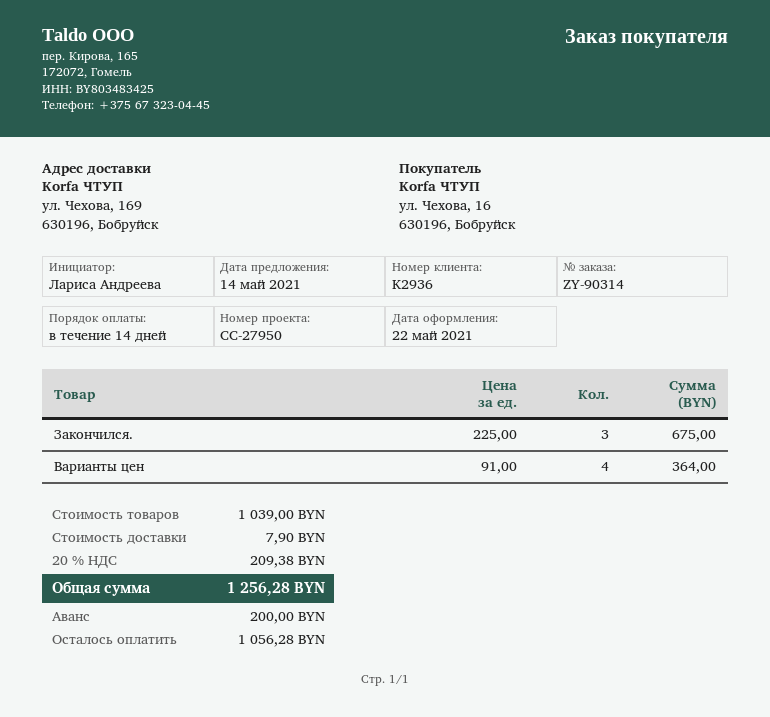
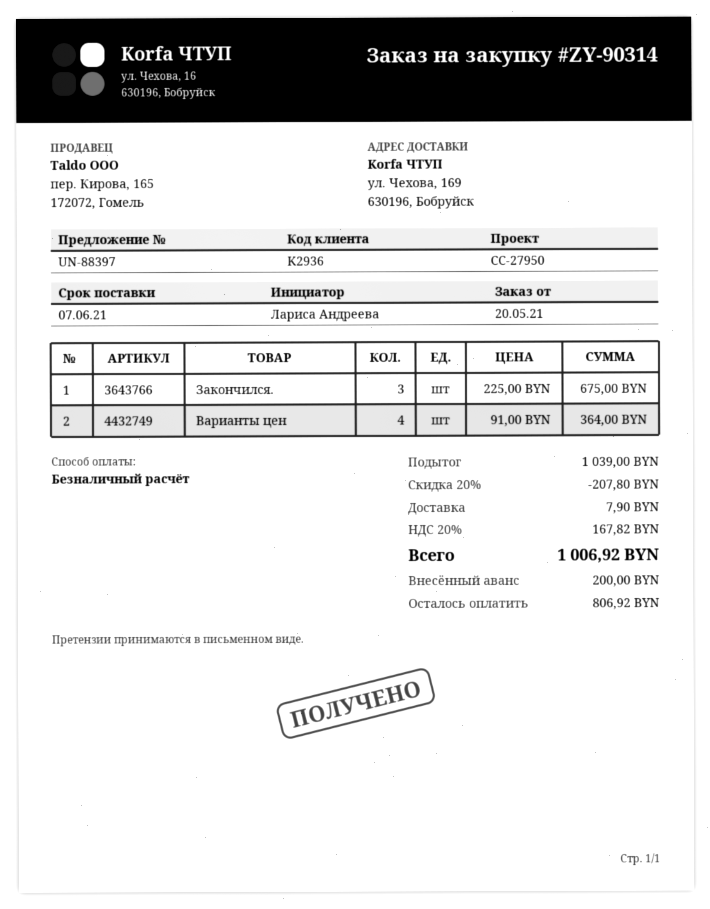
order date: 2021-05-22 -> 2021-05-20
discount: none -> 20% = 207.80
tax: 20% = 209.38 -> 20% = 167.82
total: 1256.28 -> 1006.92
balance: 1056.28 -> 806.92

